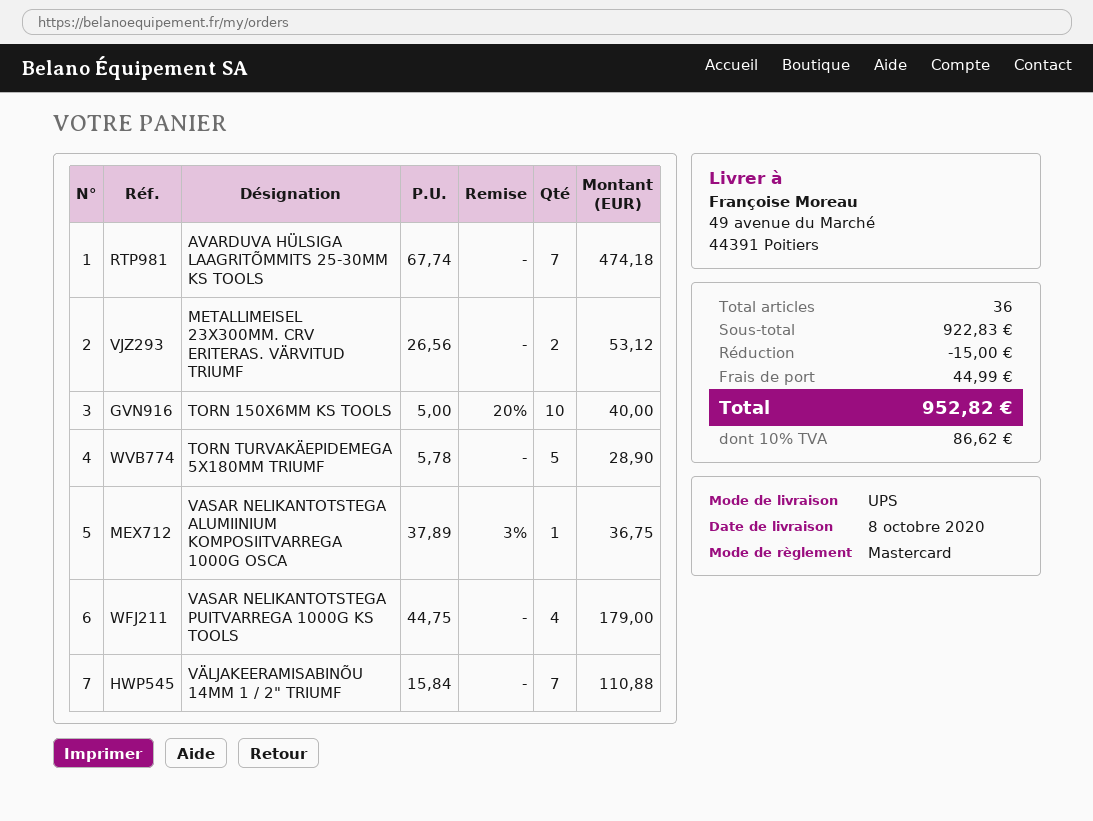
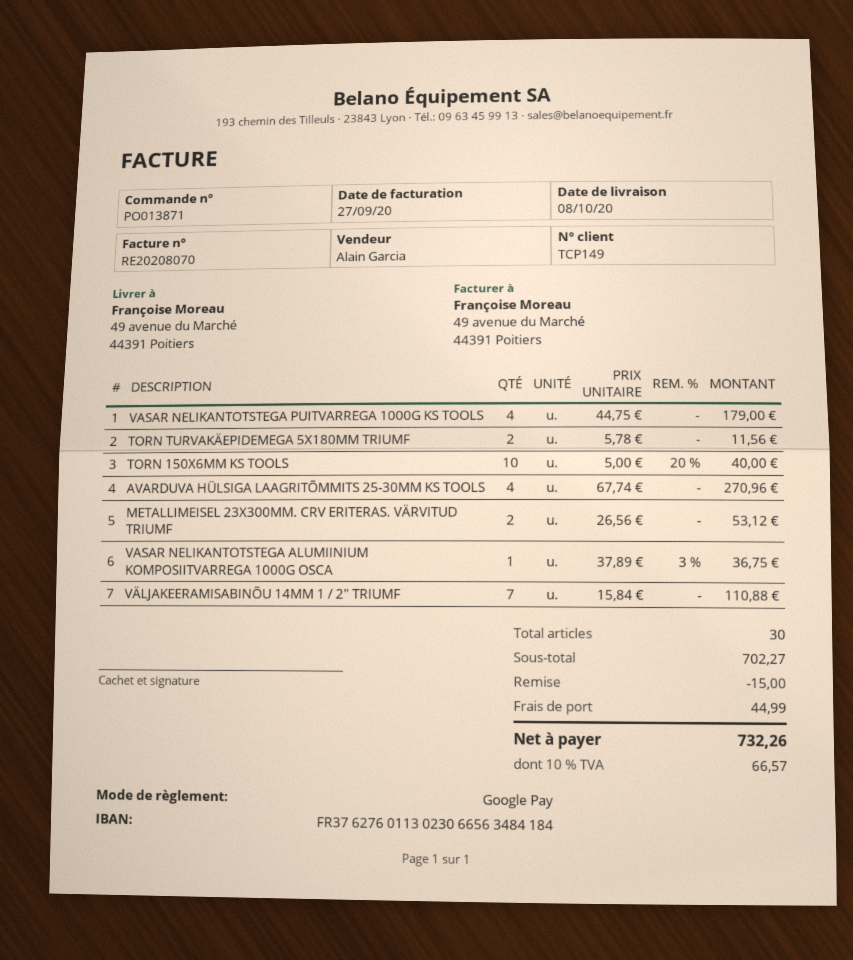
payment method: Mastercard -> Google Pay
AVARDUVA HÜLSIGA LAAGRITÕMMITS 25-30MM KS TOOLS: 7 x 67.74 = 474.18 -> 4 x 67.74 = 270.96
TORN TURVAKÄEPIDEMEGA 5X180MM TRIUMF: 5 x 5.78 = 28.90 -> 2 x 5.78 = 11.56
total quantity: 36 -> 30
subtotal: 922.83 -> 702.27
tax: 10% = 86.62 -> 10% = 66.57
total: 952.82 -> 732.26

